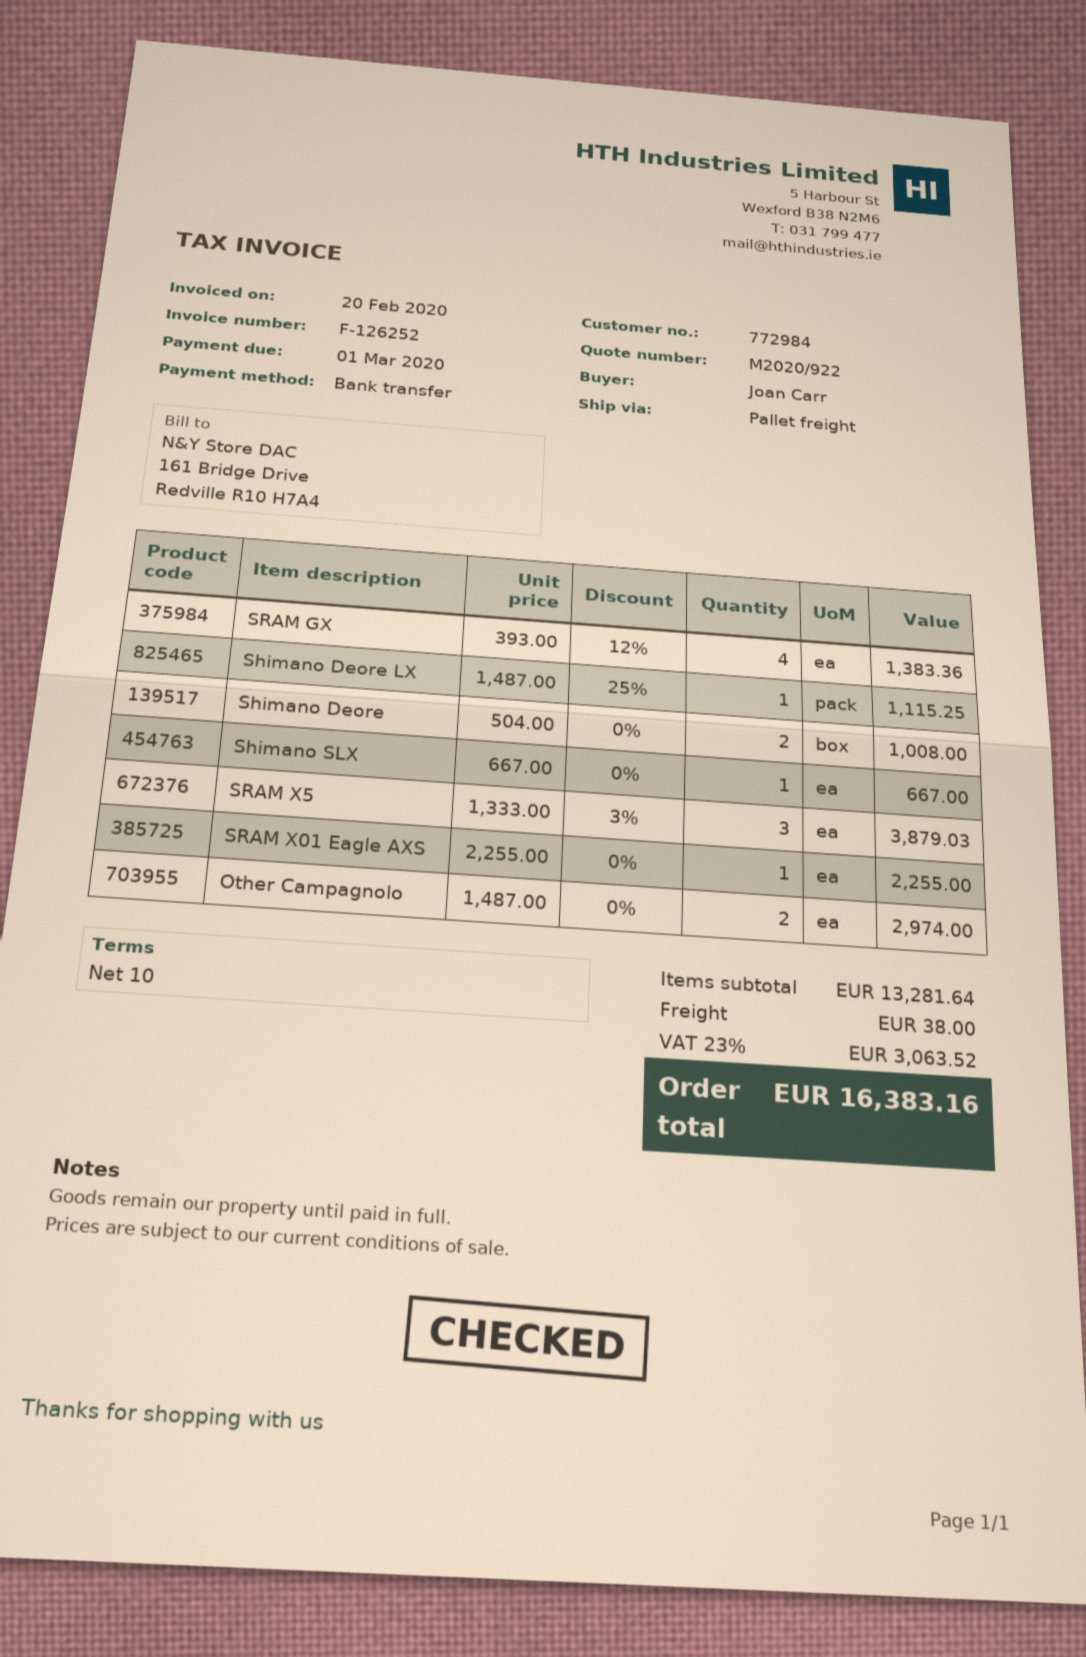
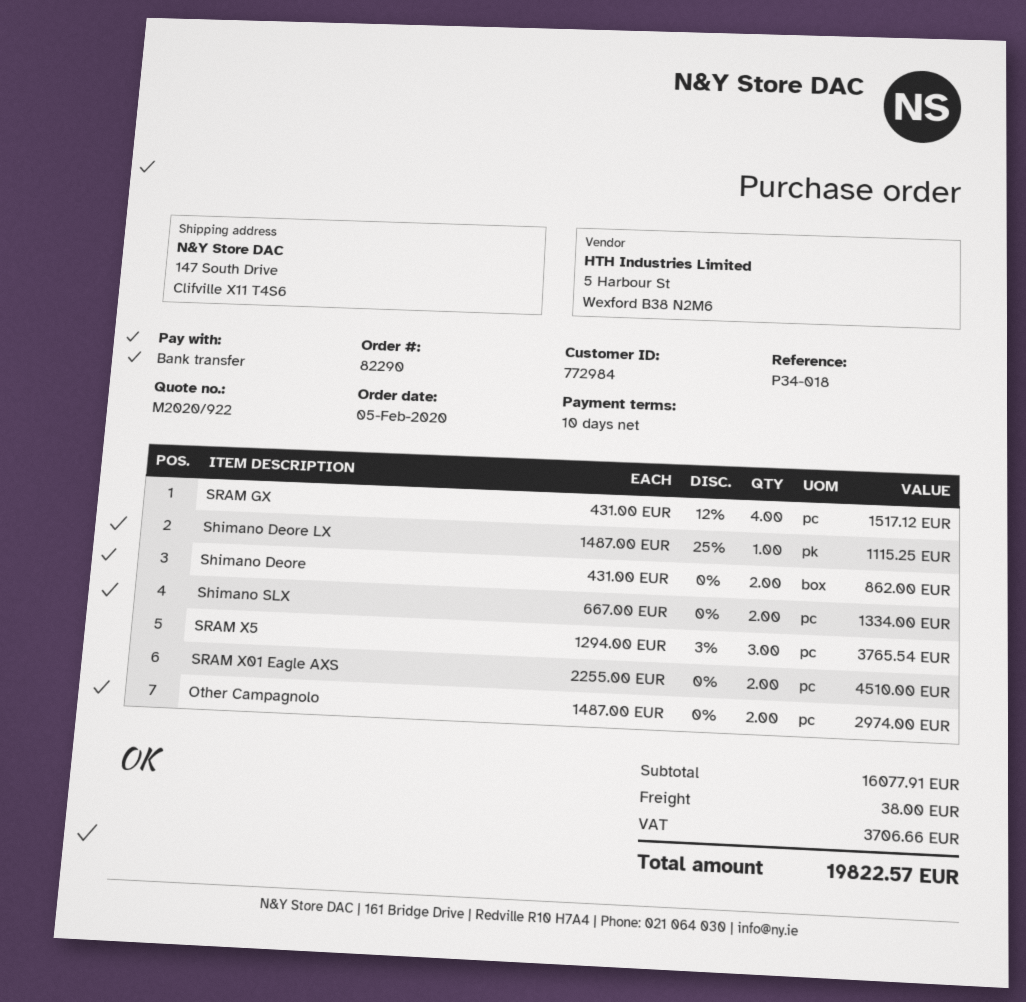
SRAM GX: 4 x 393.00 - 12% = 1383.36 -> 4 x 431.00 - 12% = 1517.12
Shimano Deore: 2 x 504.00 = 1008.00 -> 2 x 431.00 = 862.00
Shimano SLX: 1 x 667.00 = 667.00 -> 2 x 667.00 = 1334.00
SRAM X5: 3 x 1333.00 - 3% = 3879.03 -> 3 x 1294.00 - 3% = 3765.54
SRAM X01 Eagle AXS: 1 x 2255.00 = 2255.00 -> 2 x 2255.00 = 4510.00
subtotal: 13281.64 -> 16077.91
tax: 3063.52 -> 3706.66
total: 16383.16 -> 19822.57

